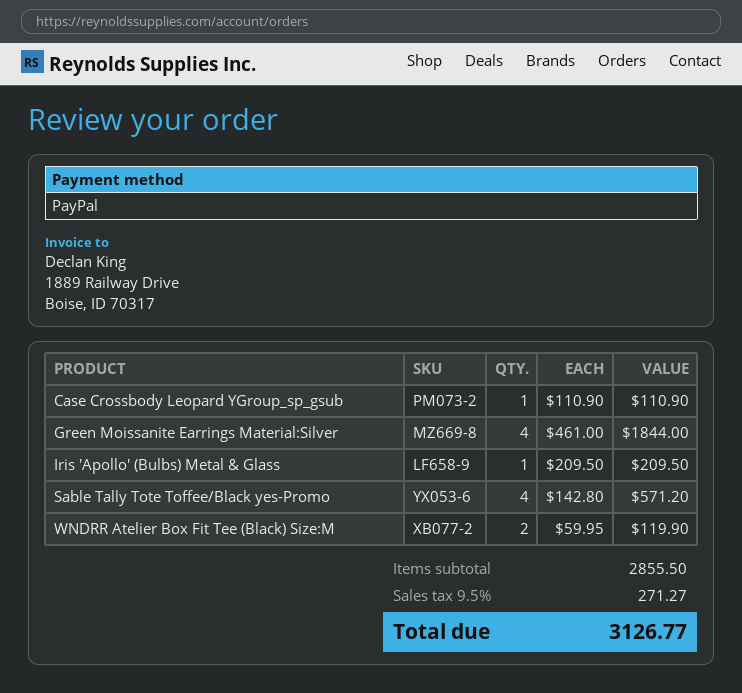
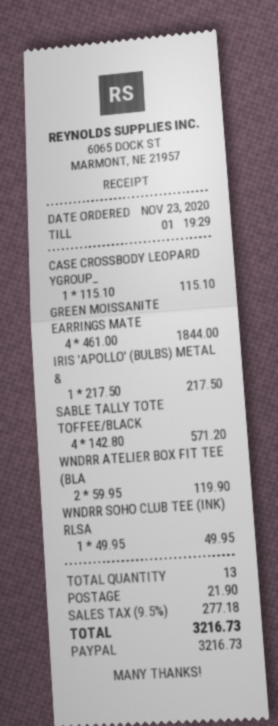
Case Crossbody Leopard YGroup_sp_gsub: 1 x 110.90 = 110.90 -> 1 x 115.10 = 115.10
Iris 'Apollo' (Bulbs) Metal & Glass: 1 x 209.50 = 209.50 -> 1 x 217.50 = 217.50
WNDRR SOHO CLUB TEE (INK) RLSA: none -> 1 x 49.95 = 49.95
shipping: none -> 21.90
tax: 9.5% = 271.27 -> 9.5% = 277.18
total: 3126.77 -> 3216.73

